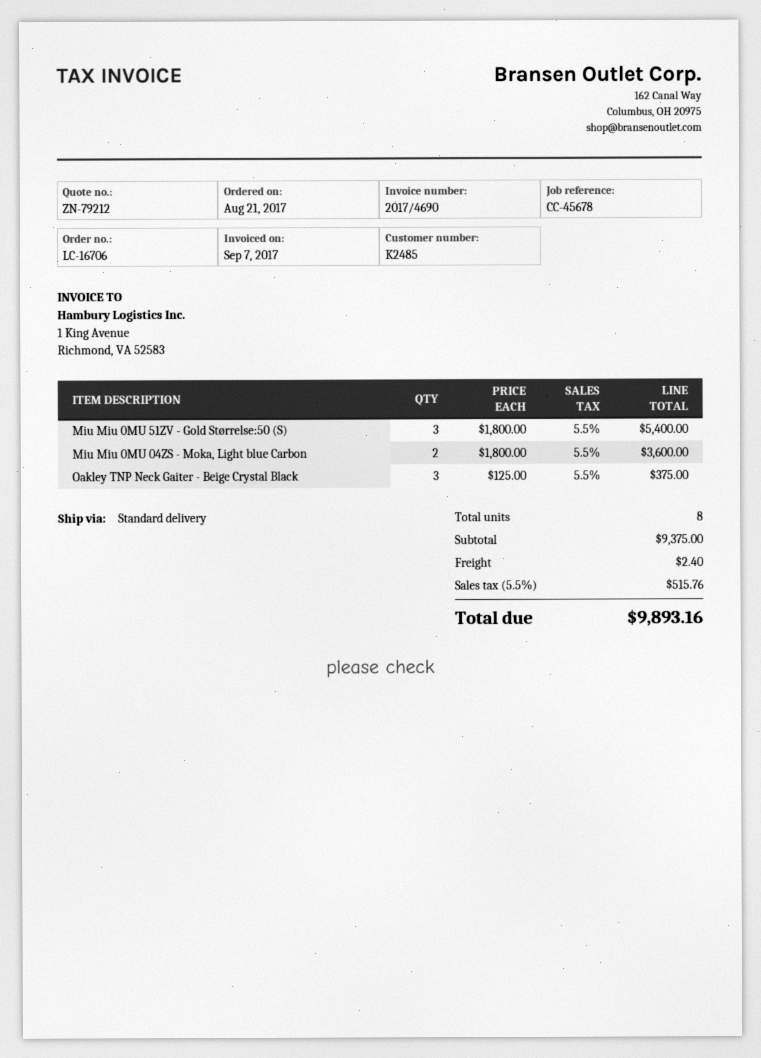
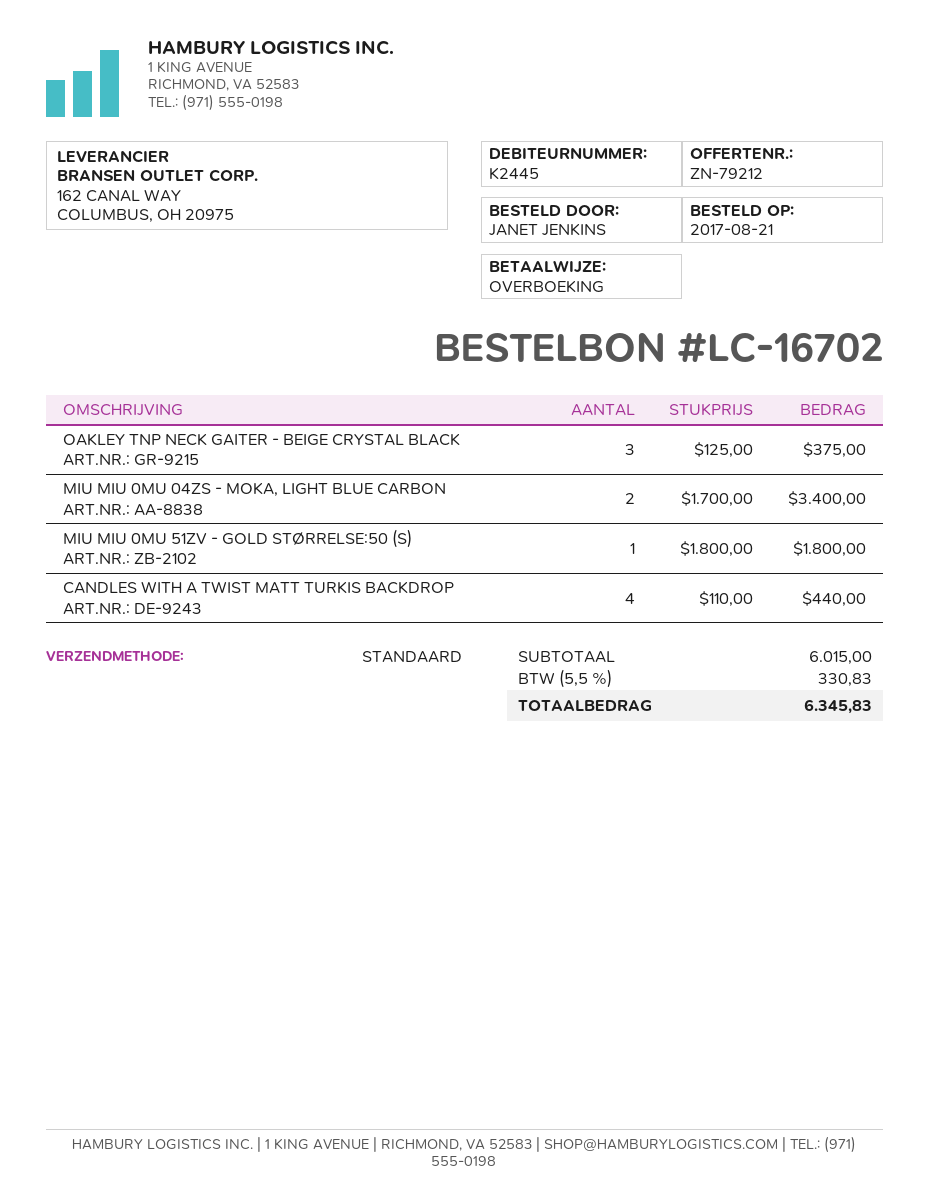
order number: LC-16706 -> LC-16702
customer number: K2485 -> K2445
Miu Miu 0MU 51ZV - Gold Størrelse:50 (S): 3 x 1800.00 = 5400.00 -> 1 x 1800.00 = 1800.00
Miu Miu 0MU 04ZS - Moka, Light blue Carbon: 2 x 1800.00 = 3600.00 -> 2 x 1700.00 = 3400.00
CANDLES WITH A TWIST MATT TURKIS BACKDROP: none -> 4 x 110.00 = 440.00
subtotal: 9375.00 -> 6015.00
shipping: 2.40 -> none
tax: 5.5% = 515.76 -> 5.5% = 330.83
total: 9893.16 -> 6345.83

